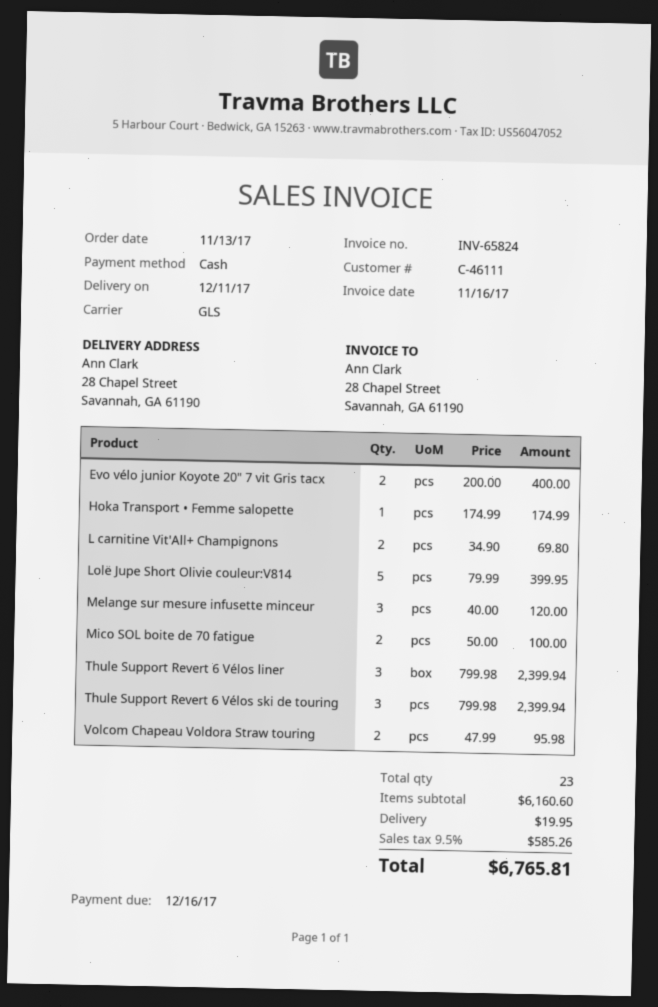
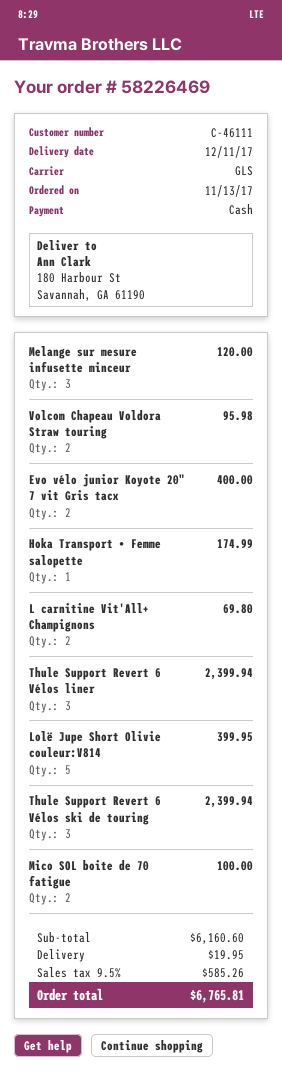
ship to: 28 Chapel Street, Savannah, GA 61190 -> 180 Harbour St, Savannah, GA 61190

